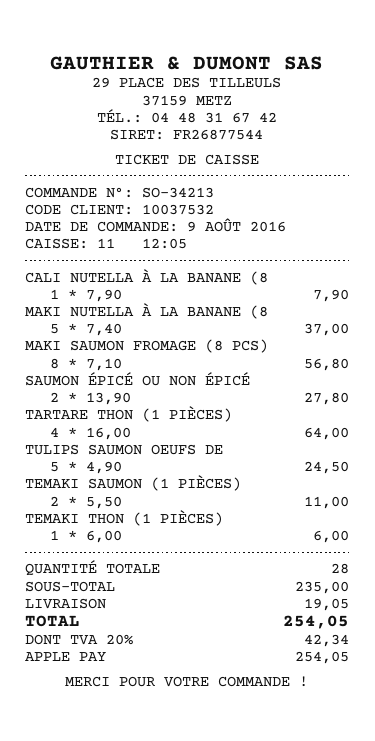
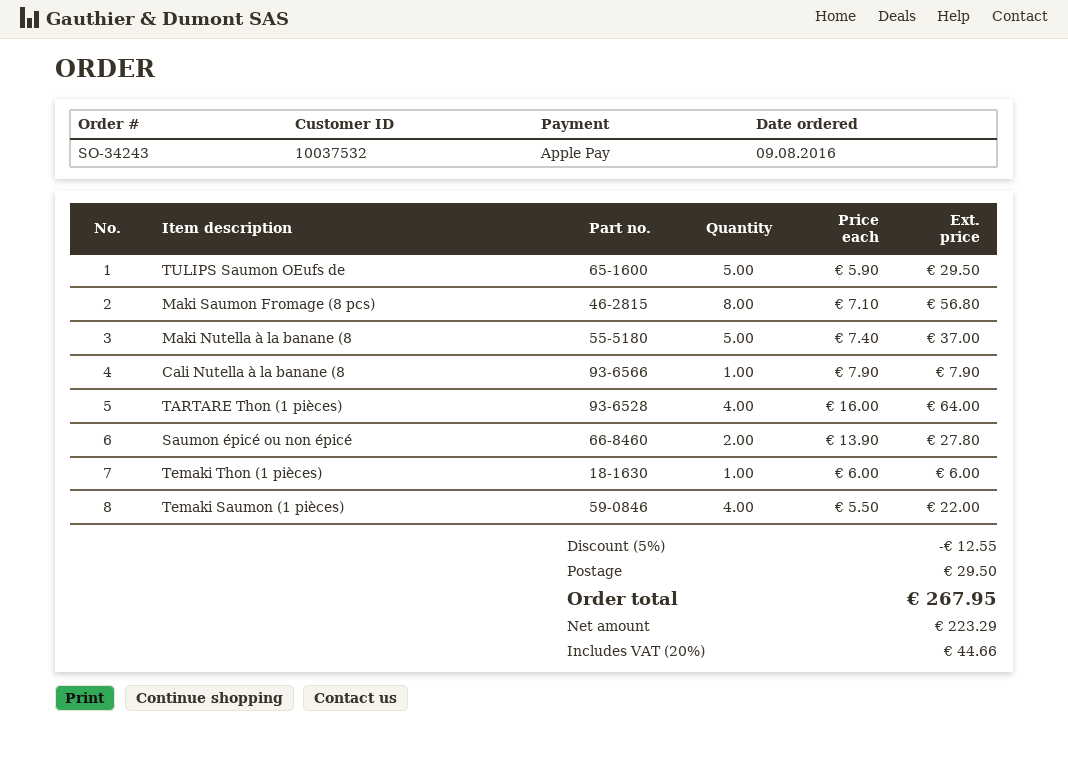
order number: SO-34213 -> SO-34243
TULIPS SAUMON OEUFS DE: 5 x 4.90 = 24.50 -> 5 x 5.90 = 29.50
TEMAKI SAUMON (1 PIÈCES): 2 x 5.50 = 11.00 -> 4 x 5.50 = 22.00
discount: none -> 5% = 12.55
shipping: 19.05 -> 29.50
tax: 20% = 42.34 -> 20% = 44.66
total: 254.05 -> 267.95

